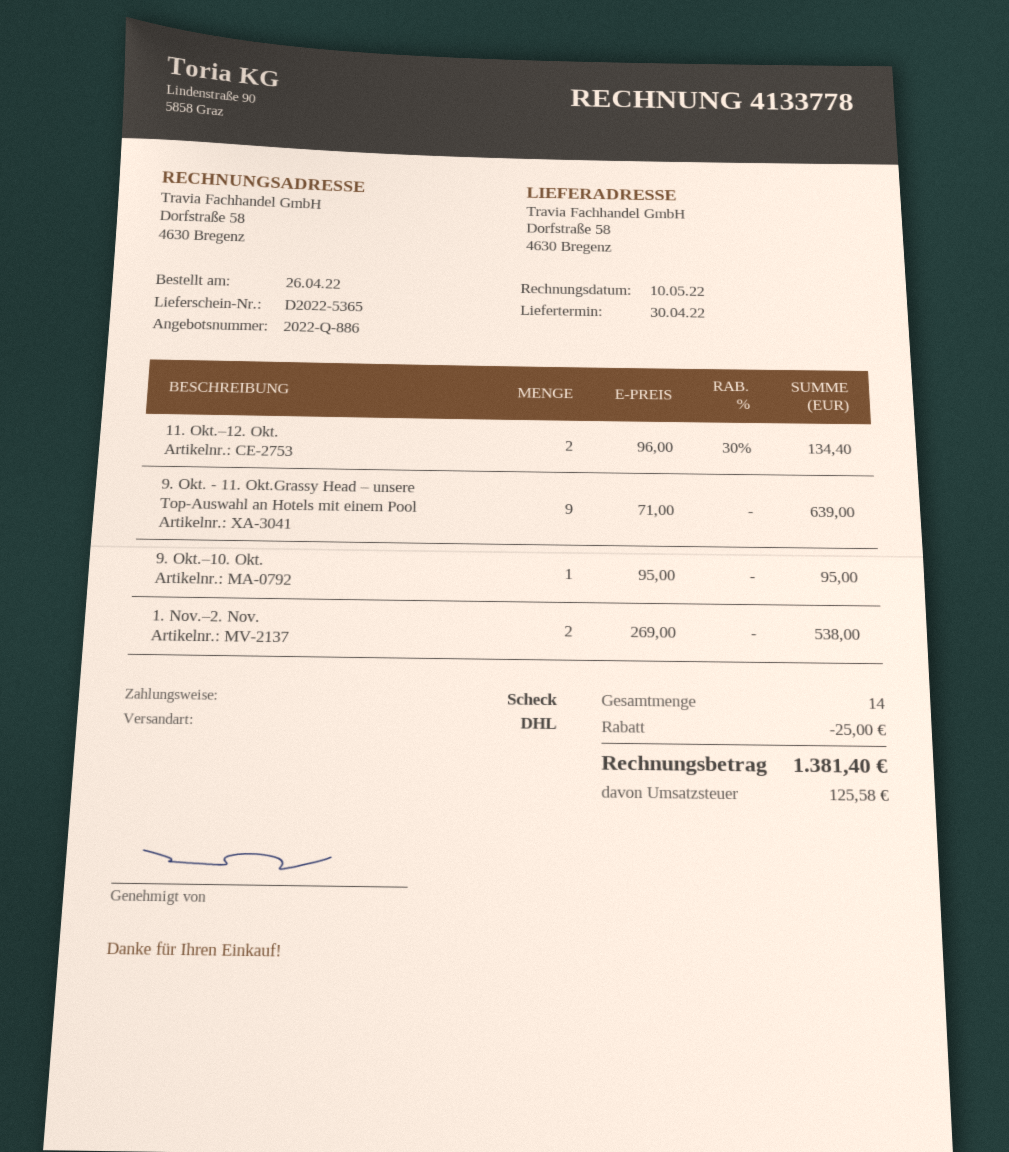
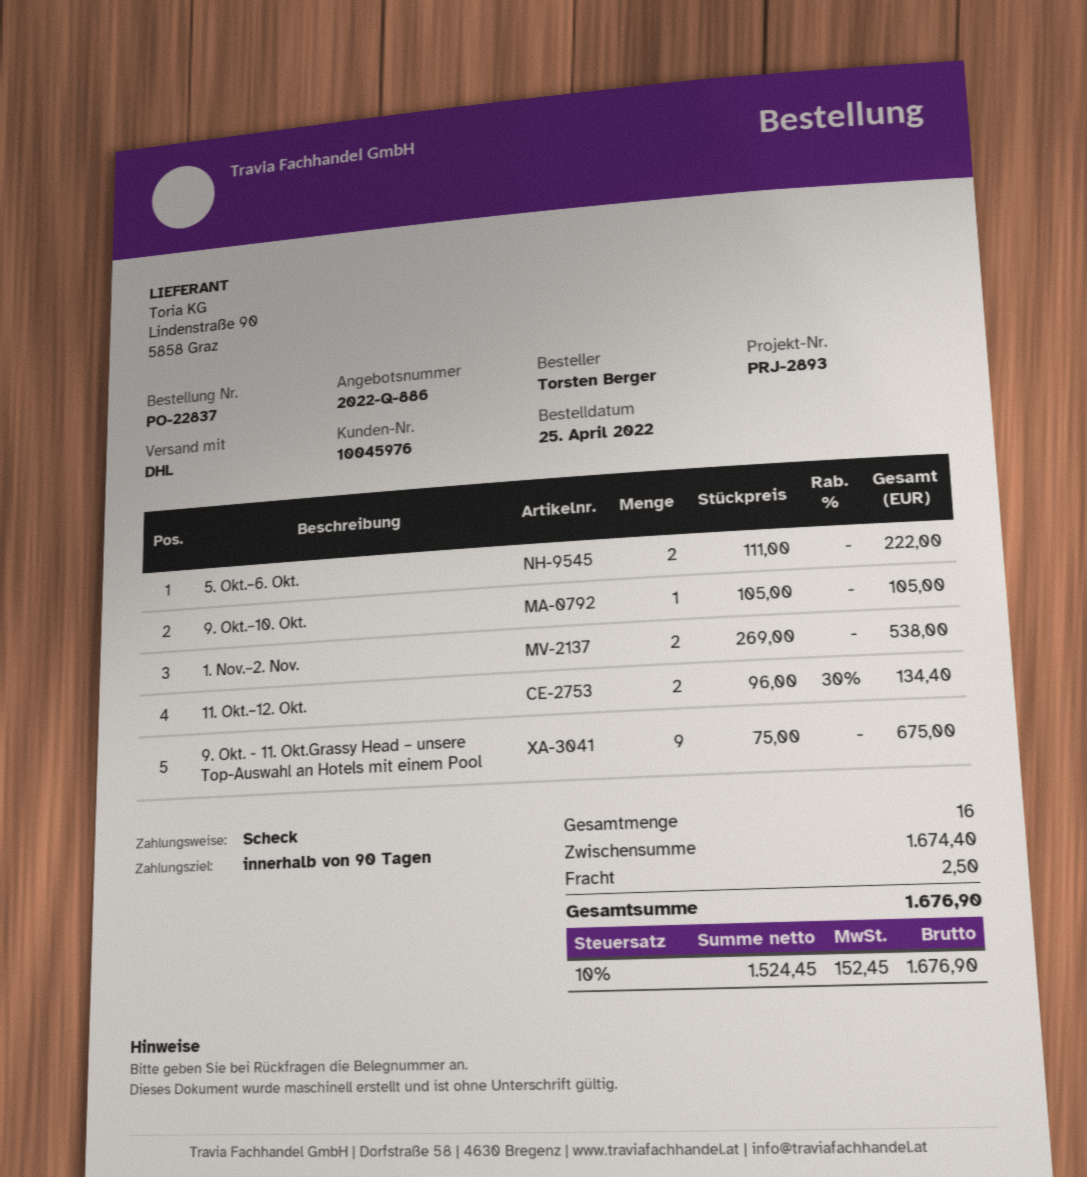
order date: 2022-04-26 -> 2022-04-25
9. Okt. - 11. Okt.Grassy Head – unsere Top-Auswahl an Hotels mit einem Pool: 9 x 71.00 = 639.00 -> 9 x 75.00 = 675.00
9. Okt.–10. Okt.: 1 x 95.00 = 95.00 -> 1 x 105.00 = 105.00
5. Okt.–6. Okt.: none -> 2 x 111.00 = 222.00
total quantity: 14 -> 16
discount: 25.00 -> none
shipping: none -> 2.50
tax: 125.58 -> 152.45
total: 1381.40 -> 1676.90

